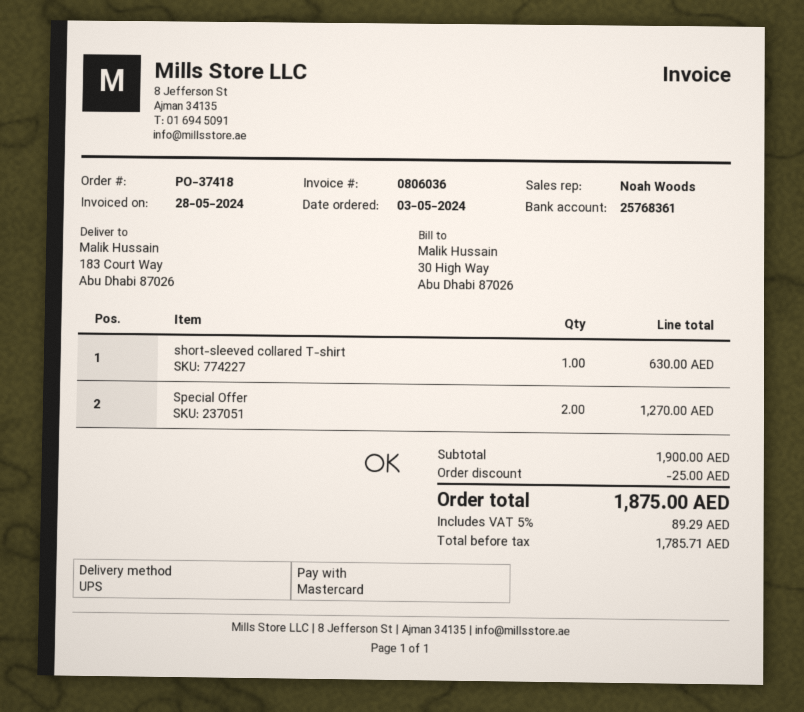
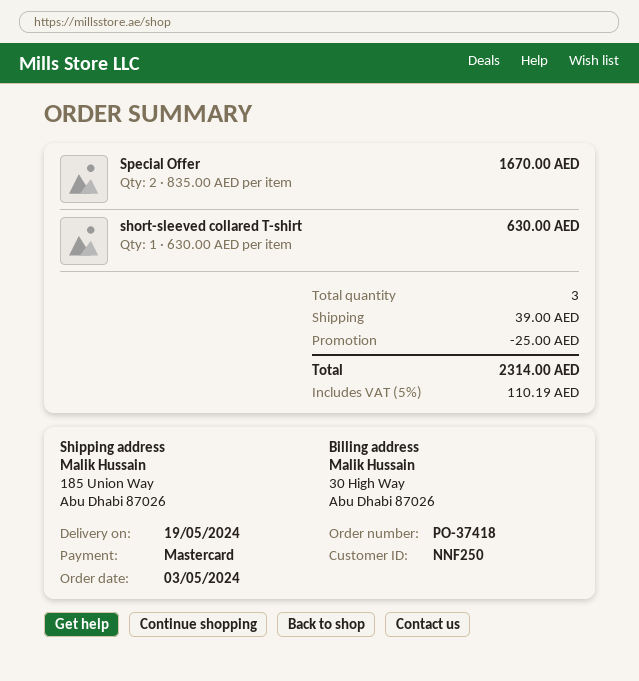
ship to: 183 Court Way, Abu Dhabi 87026 -> 185 Union Way, Abu Dhabi 87026
Special Offer: 2 for 1270.00 -> 2 for 1670.00
shipping: none -> 39.00
tax: 5% = 89.29 -> 5% = 110.19
total: 1875.00 -> 2314.00

